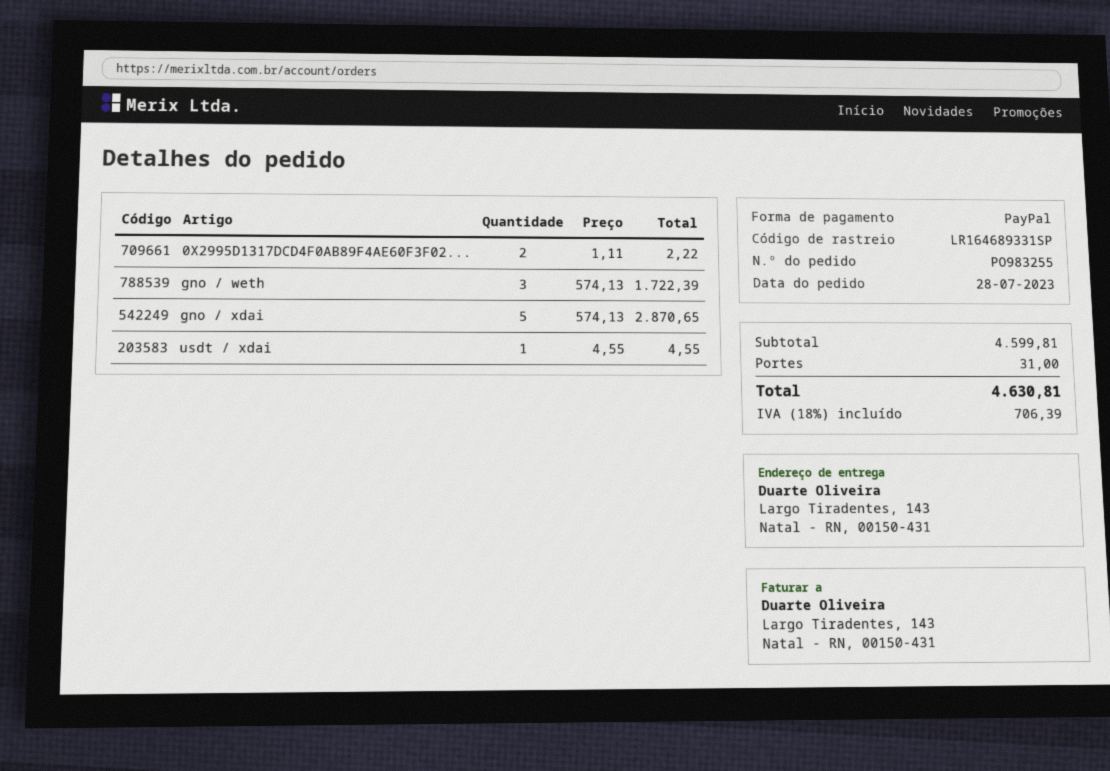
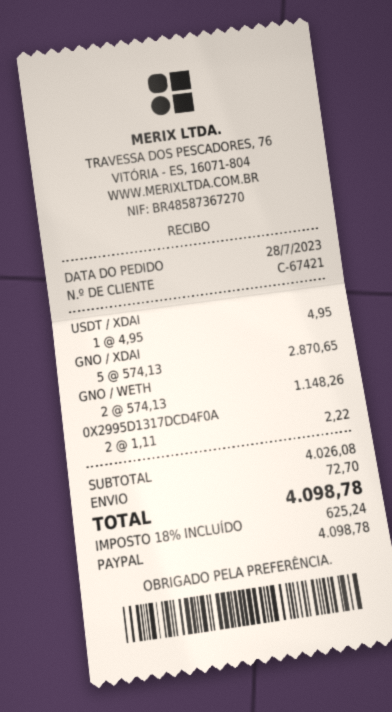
gno / weth: 3 x 574.13 = 1722.39 -> 2 x 574.13 = 1148.26
usdt / xdai: 1 x 4.55 = 4.55 -> 1 x 4.95 = 4.95
subtotal: 4599.81 -> 4026.08
shipping: 31.00 -> 72.70
tax: 18% = 706.39 -> 18% = 625.24
total: 4630.81 -> 4098.78

